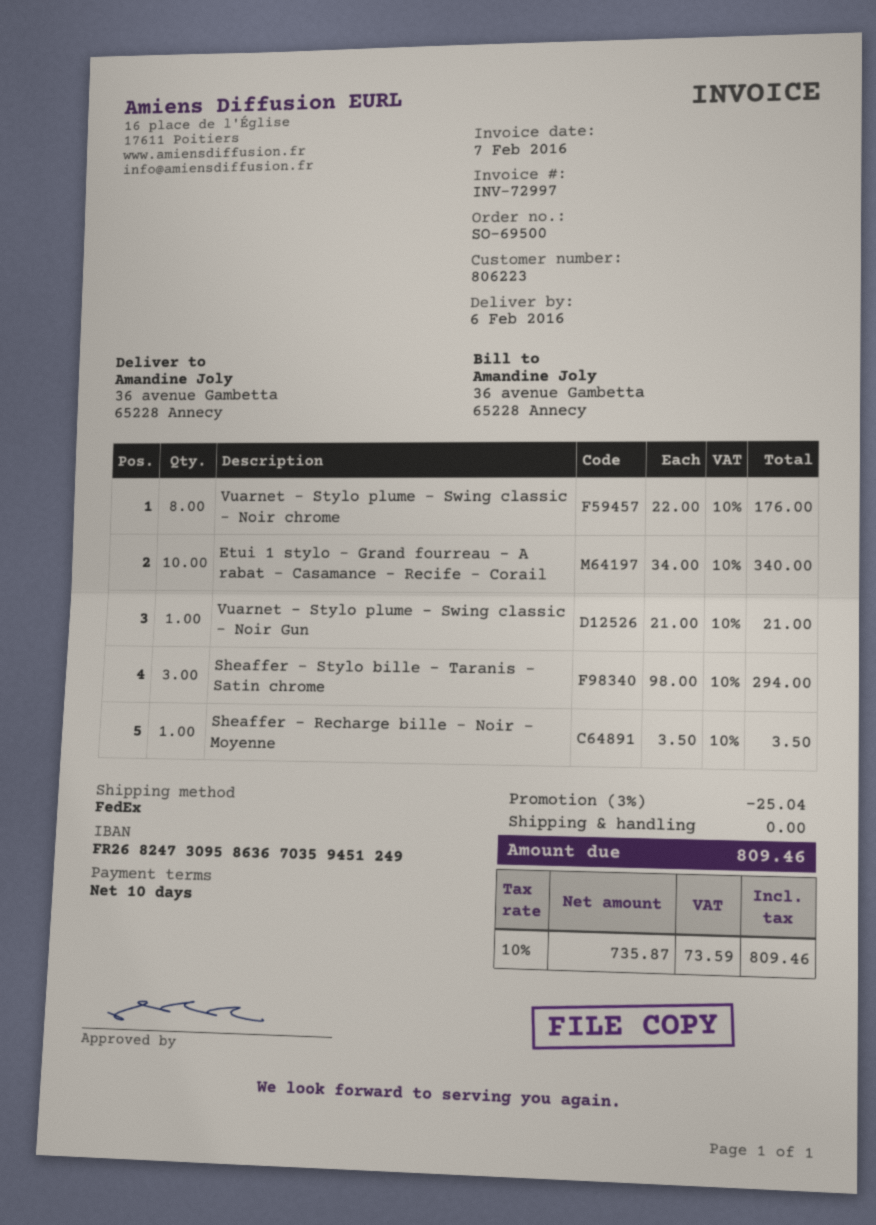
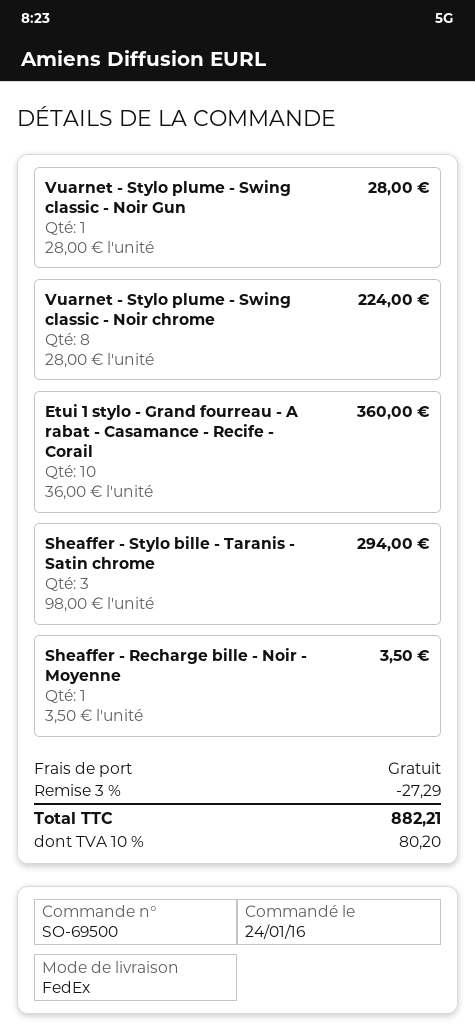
Vuarnet - Stylo plume - Swing classic - Noir chrome: 8 x 22.00 = 176.00 -> 8 x 28.00 = 224.00
Etui 1 stylo - Grand fourreau - A rabat - Casamance - Recife - Corail: 10 x 34.00 = 340.00 -> 10 x 36.00 = 360.00
Vuarnet - Stylo plume - Swing classic - Noir Gun: 1 x 21.00 = 21.00 -> 1 x 28.00 = 28.00
discount: 3% = 25.04 -> 3% = 27.29
tax: 10% = 73.59 -> 10% = 80.20
total: 809.46 -> 882.21

